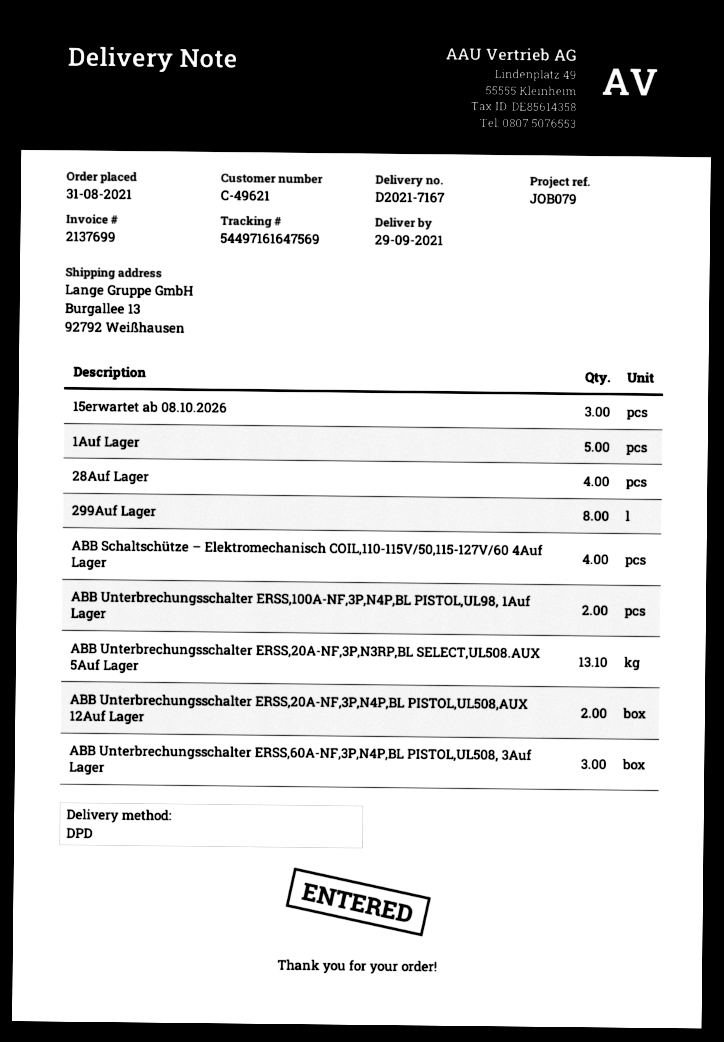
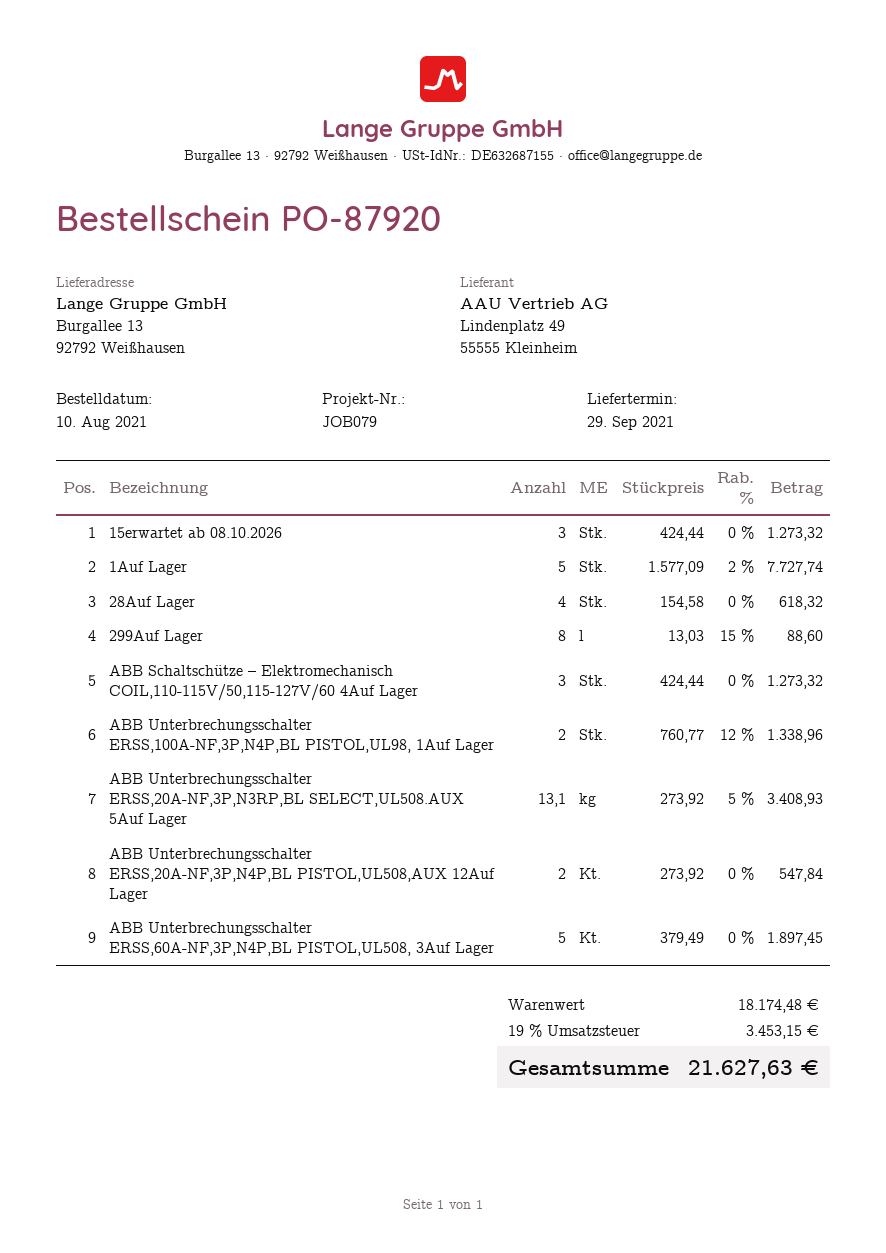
order date: 2021-08-31 -> 2021-08-10
ABB Schaltschütze – Elektromechanisch COIL,110-115V/50,115-127V/60 4Auf Lager: 4 -> 3
ABB Unterbrechungsschalter ERSS,60A-NF,3P,N4P,BL PISTOL,UL508, 3Auf Lager: 3 -> 5

